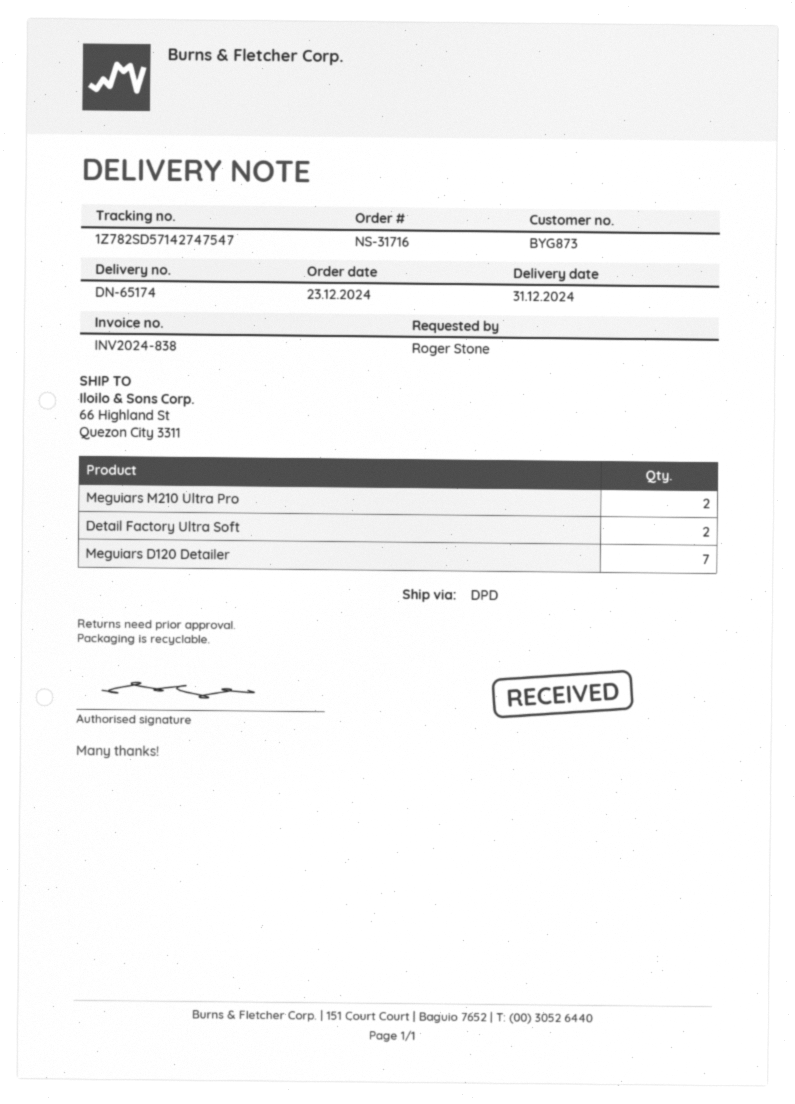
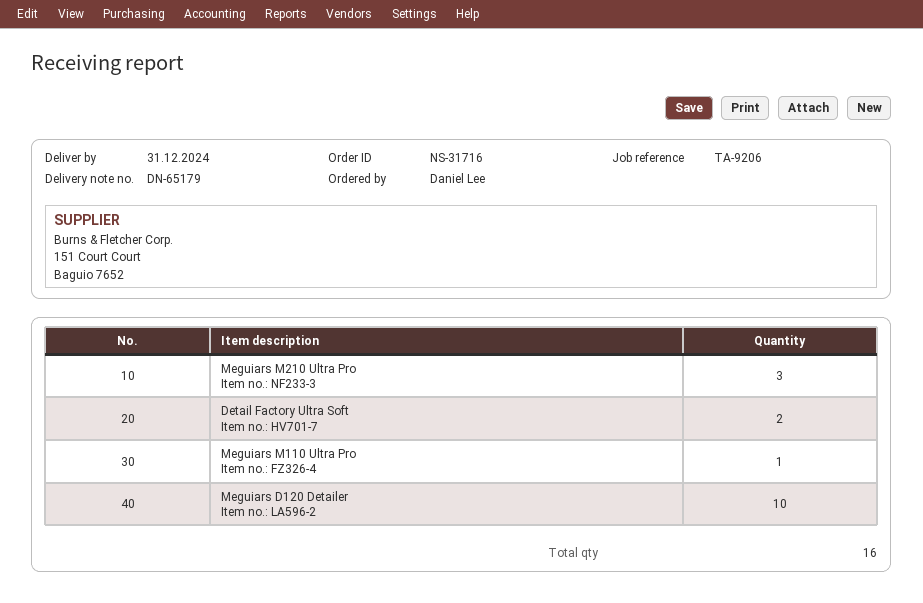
delivery note number: DN-65174 -> DN-65179
ordered by: Roger Stone -> Daniel Lee
Meguiars M210 Ultra Pro: 2 -> 3
Meguiars D120 Detailer: 7 -> 10
Meguiars M110 Ultra Pro: none -> 1

